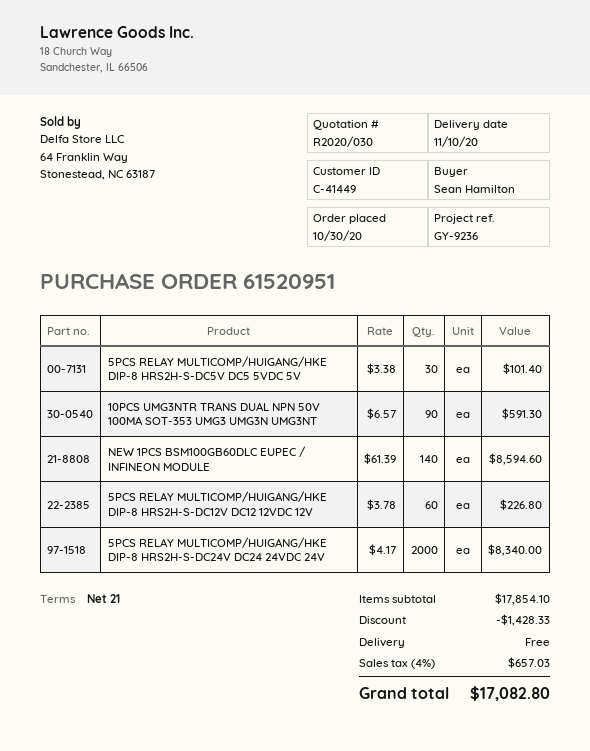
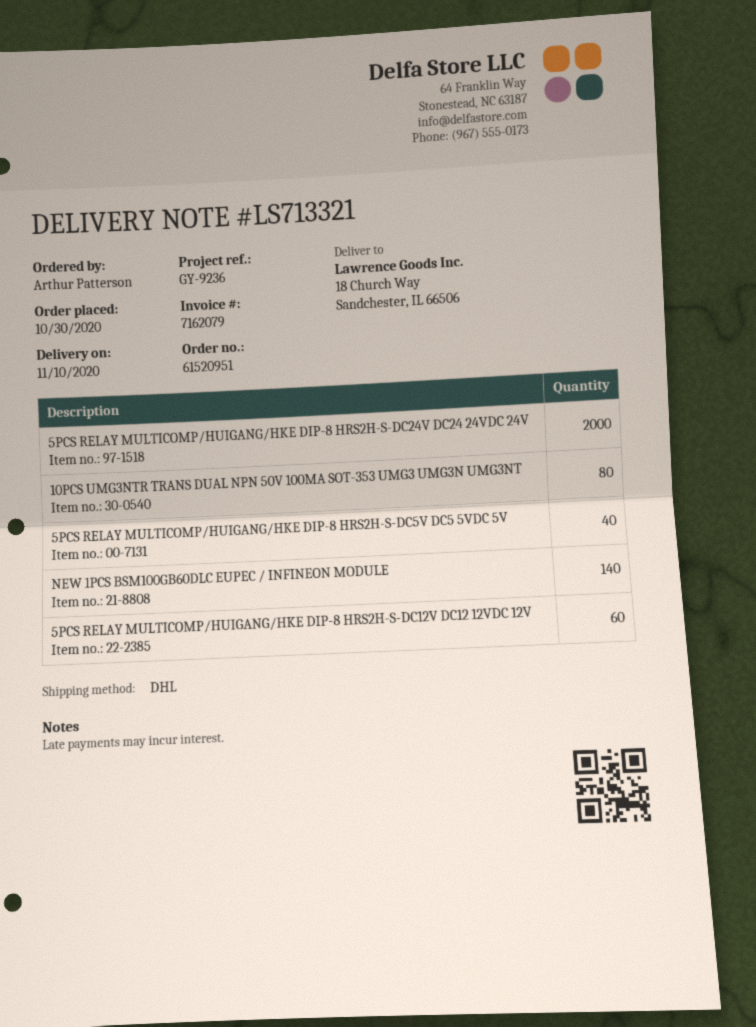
ordered by: Sean Hamilton -> Arthur Patterson
5PCS RELAY MULTICOMP/HUIGANG/HKE DIP-8 HRS2H-S-DC5V DC5 5VDC 5V: 30 -> 40
10PCS UMG3NTR TRANS DUAL NPN 50V 100MA SOT-353 UMG3 UMG3N UMG3NT: 90 -> 80

